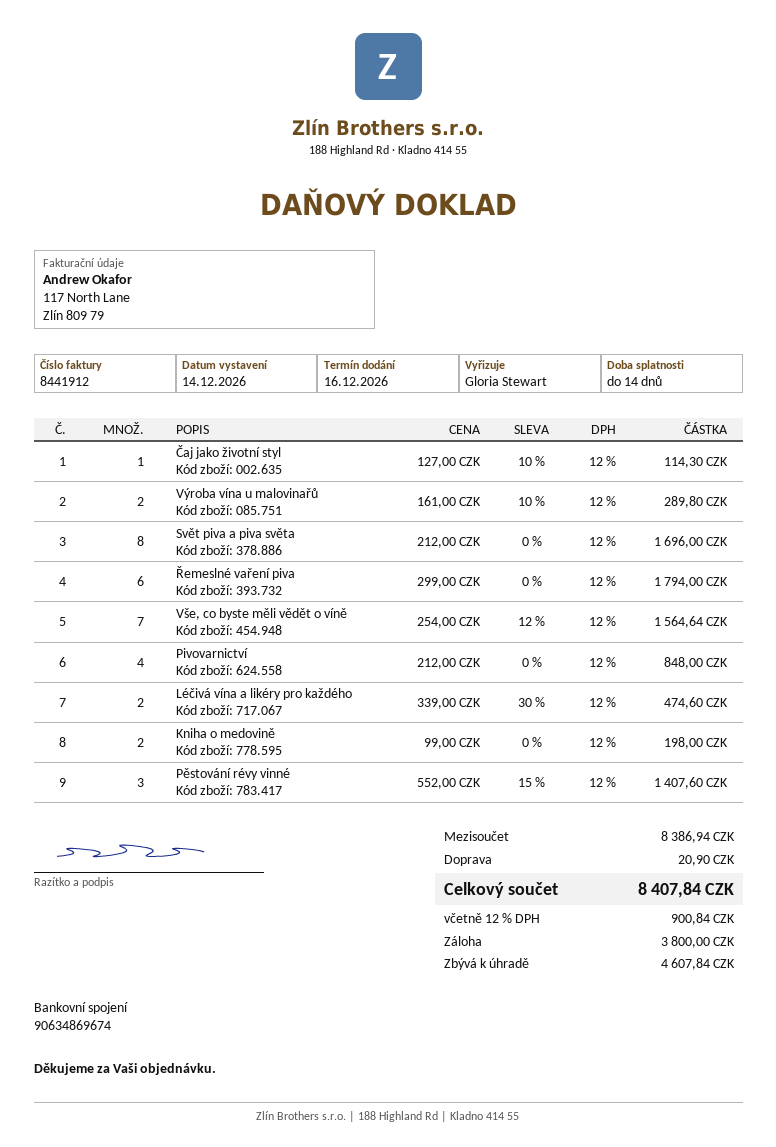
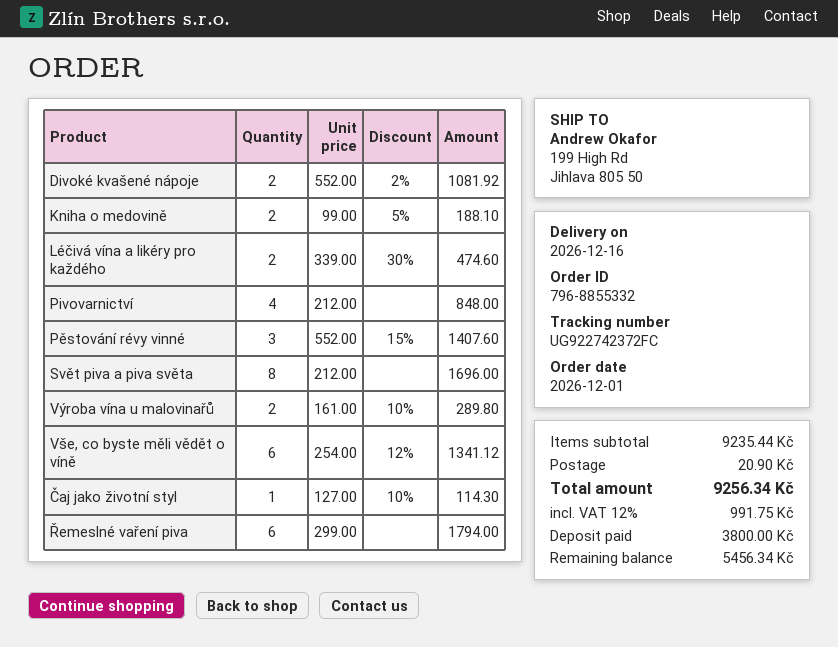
Vše, co byste měli vědět o víně: 7 x 254.00 - 12% = 1564.64 -> 6 x 254.00 - 12% = 1341.12
Kniha o medovině: 2 x 99.00 = 198.00 -> 2 x 99.00 - 5% = 188.10
Divoké kvašené nápoje: none -> 2 x 552.00 - 2% = 1081.92
subtotal: 8386.94 -> 9235.44
tax: 12% = 900.84 -> 12% = 991.75
total: 8407.84 -> 9256.34
balance: 4607.84 -> 5456.34

